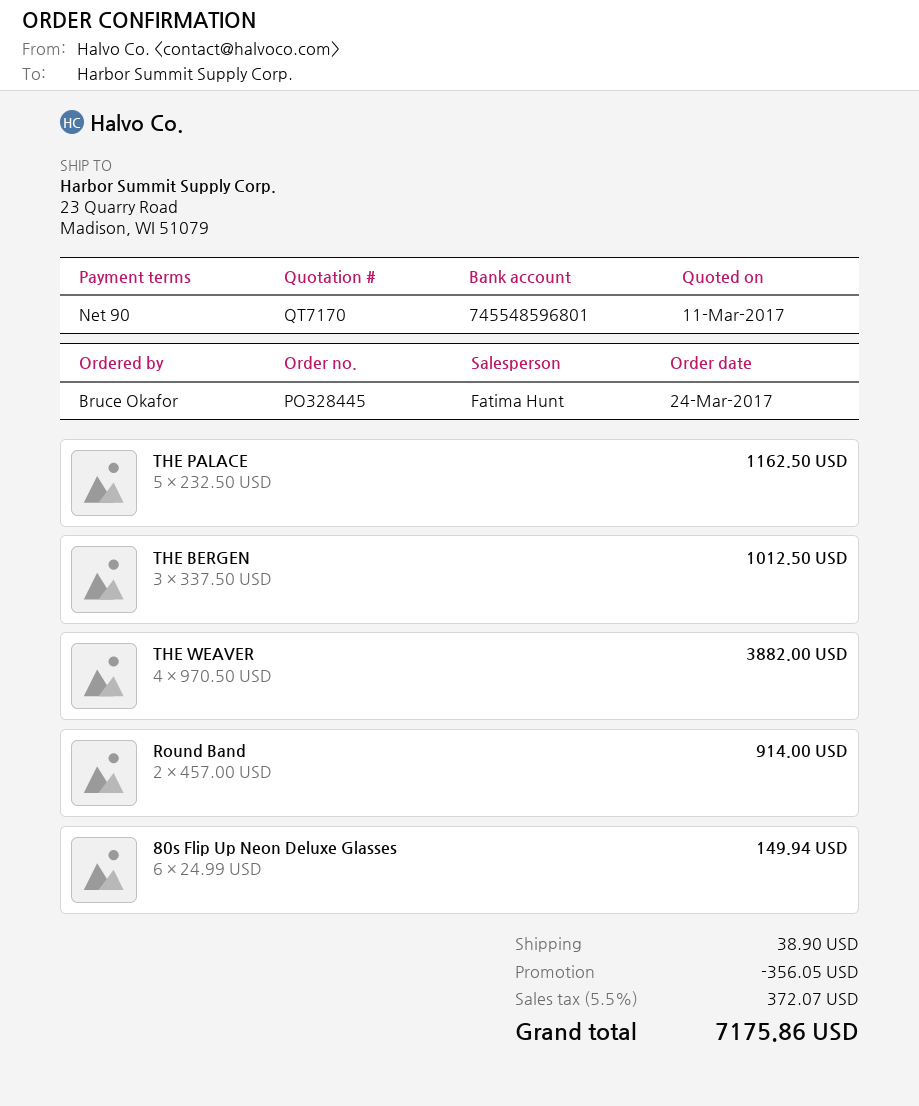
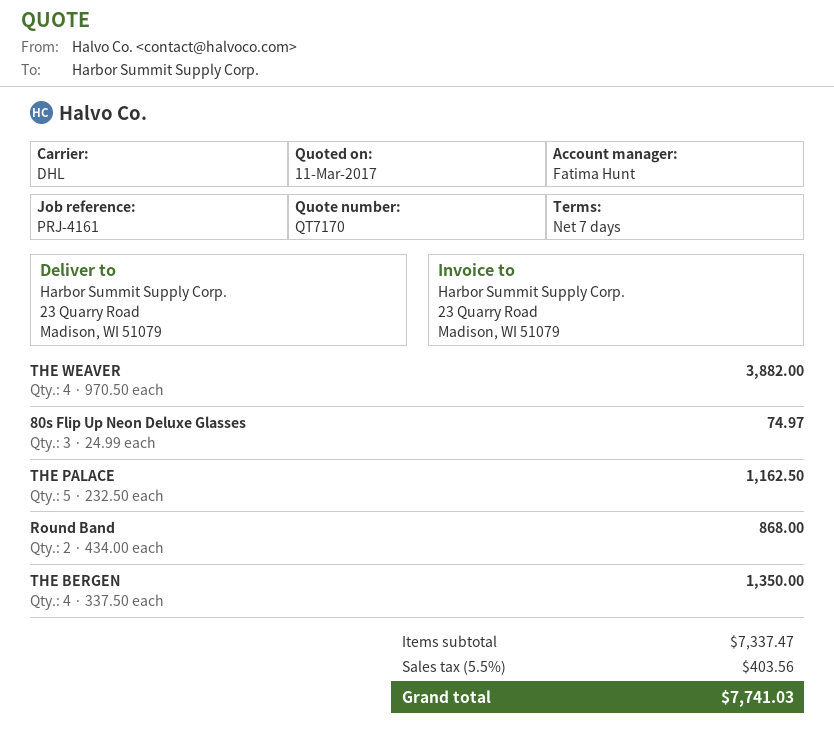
payment terms: 90 days -> 7 days
THE BERGEN: 3 x 337.50 = 1012.50 -> 4 x 337.50 = 1350.00
Round Band: 2 x 457.00 = 914.00 -> 2 x 434.00 = 868.00
80s Flip Up Neon Deluxe Glasses: 6 x 24.99 = 149.94 -> 3 x 24.99 = 74.97
discount: 356.05 -> none
shipping: 38.90 -> none
tax: 5.5% = 372.07 -> 5.5% = 403.56
total: 7175.86 -> 7741.03

